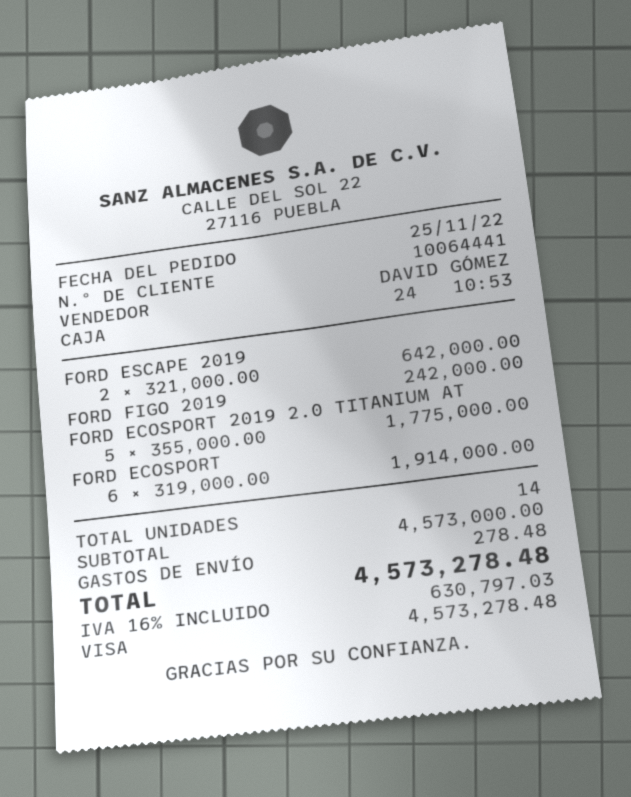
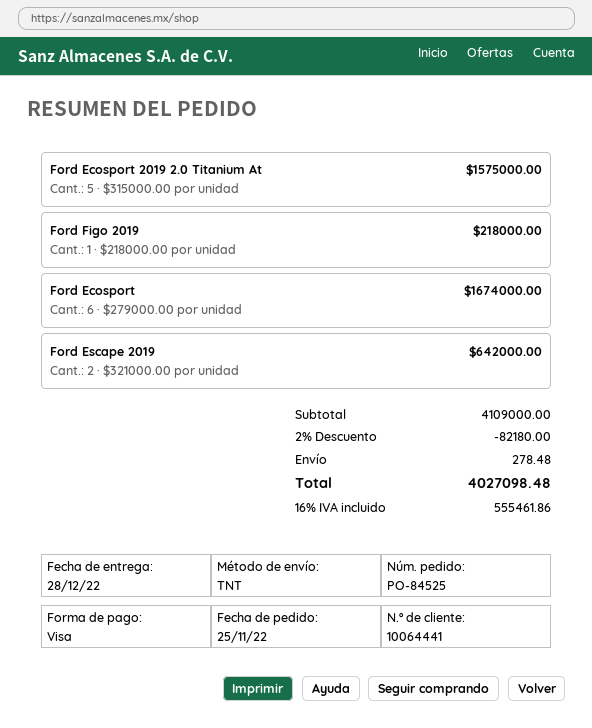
FORD FIGO 2019: 1 x 242000.00 = 242000.00 -> 1 x 218000.00 = 218000.00
FORD ECOSPORT 2019 2.0 TITANIUM AT: 5 x 355000.00 = 1775000.00 -> 5 x 315000.00 = 1575000.00
FORD ECOSPORT: 6 x 319000.00 = 1914000.00 -> 6 x 279000.00 = 1674000.00
subtotal: 4573000.00 -> 4109000.00
discount: none -> 2% = 82180.00
tax: 16% = 630797.03 -> 16% = 555461.86
total: 4573278.48 -> 4027098.48

